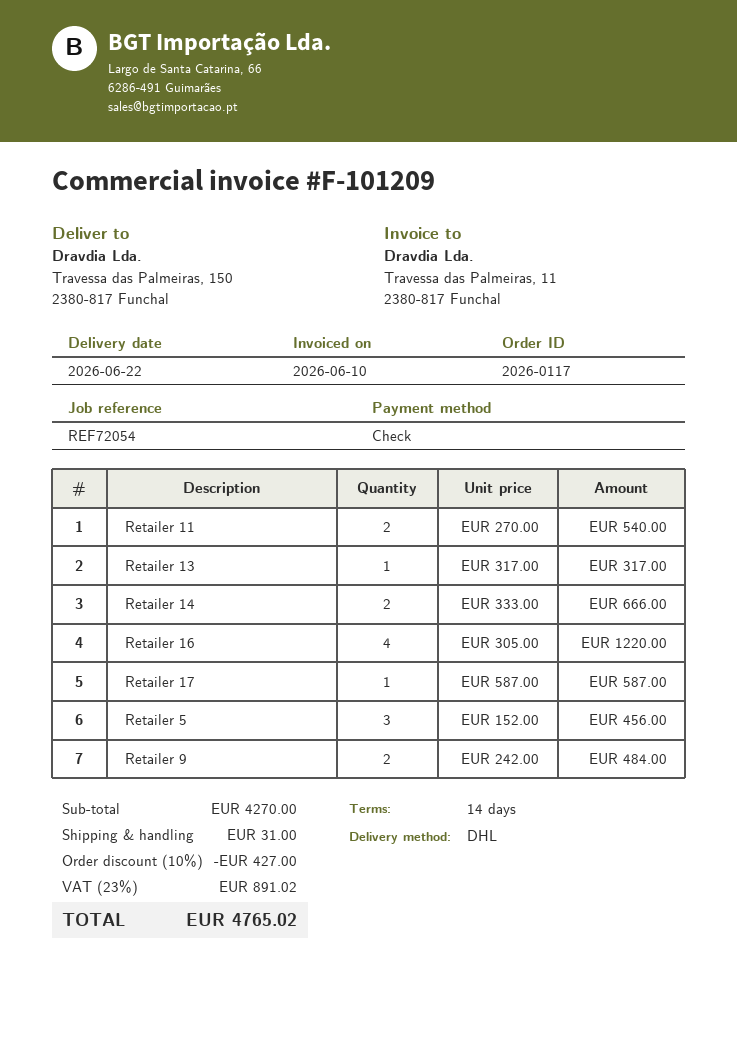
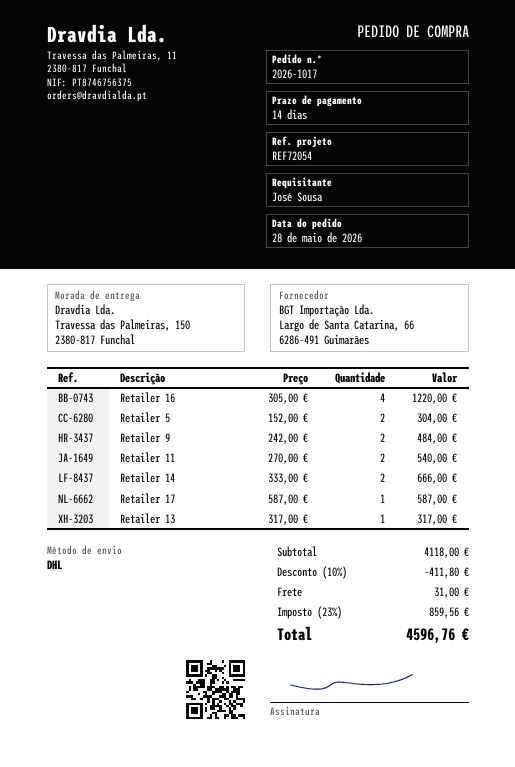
order number: 2026-0117 -> 2026-1017
Retailer 5: 3 x 152.00 = 456.00 -> 2 x 152.00 = 304.00
subtotal: 4270.00 -> 4118.00
discount: 10% = 427.00 -> 10% = 411.80
tax: 23% = 891.02 -> 23% = 859.56
total: 4765.02 -> 4596.76

